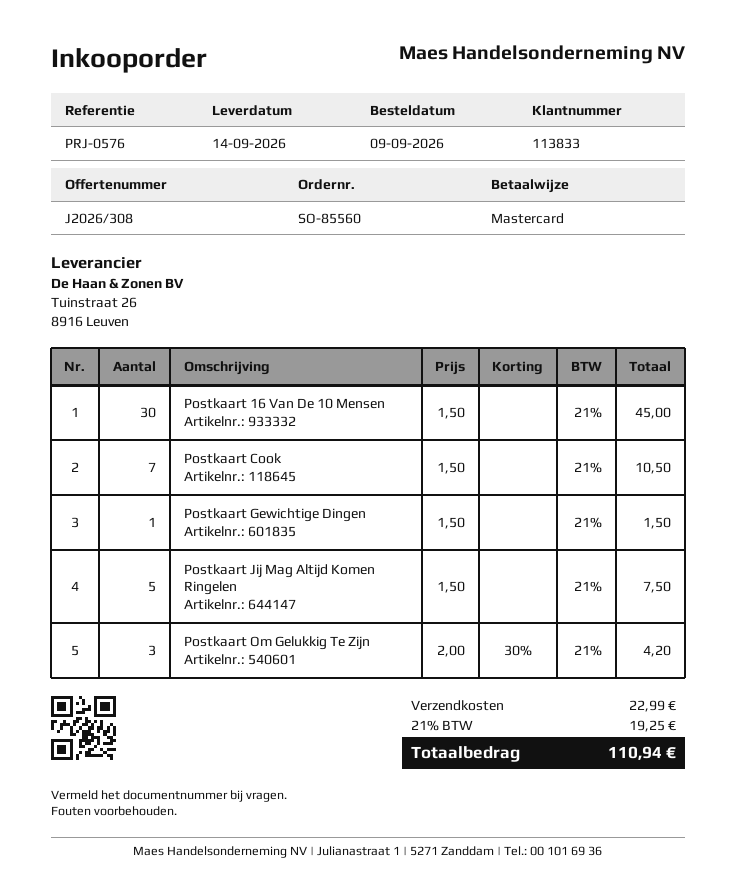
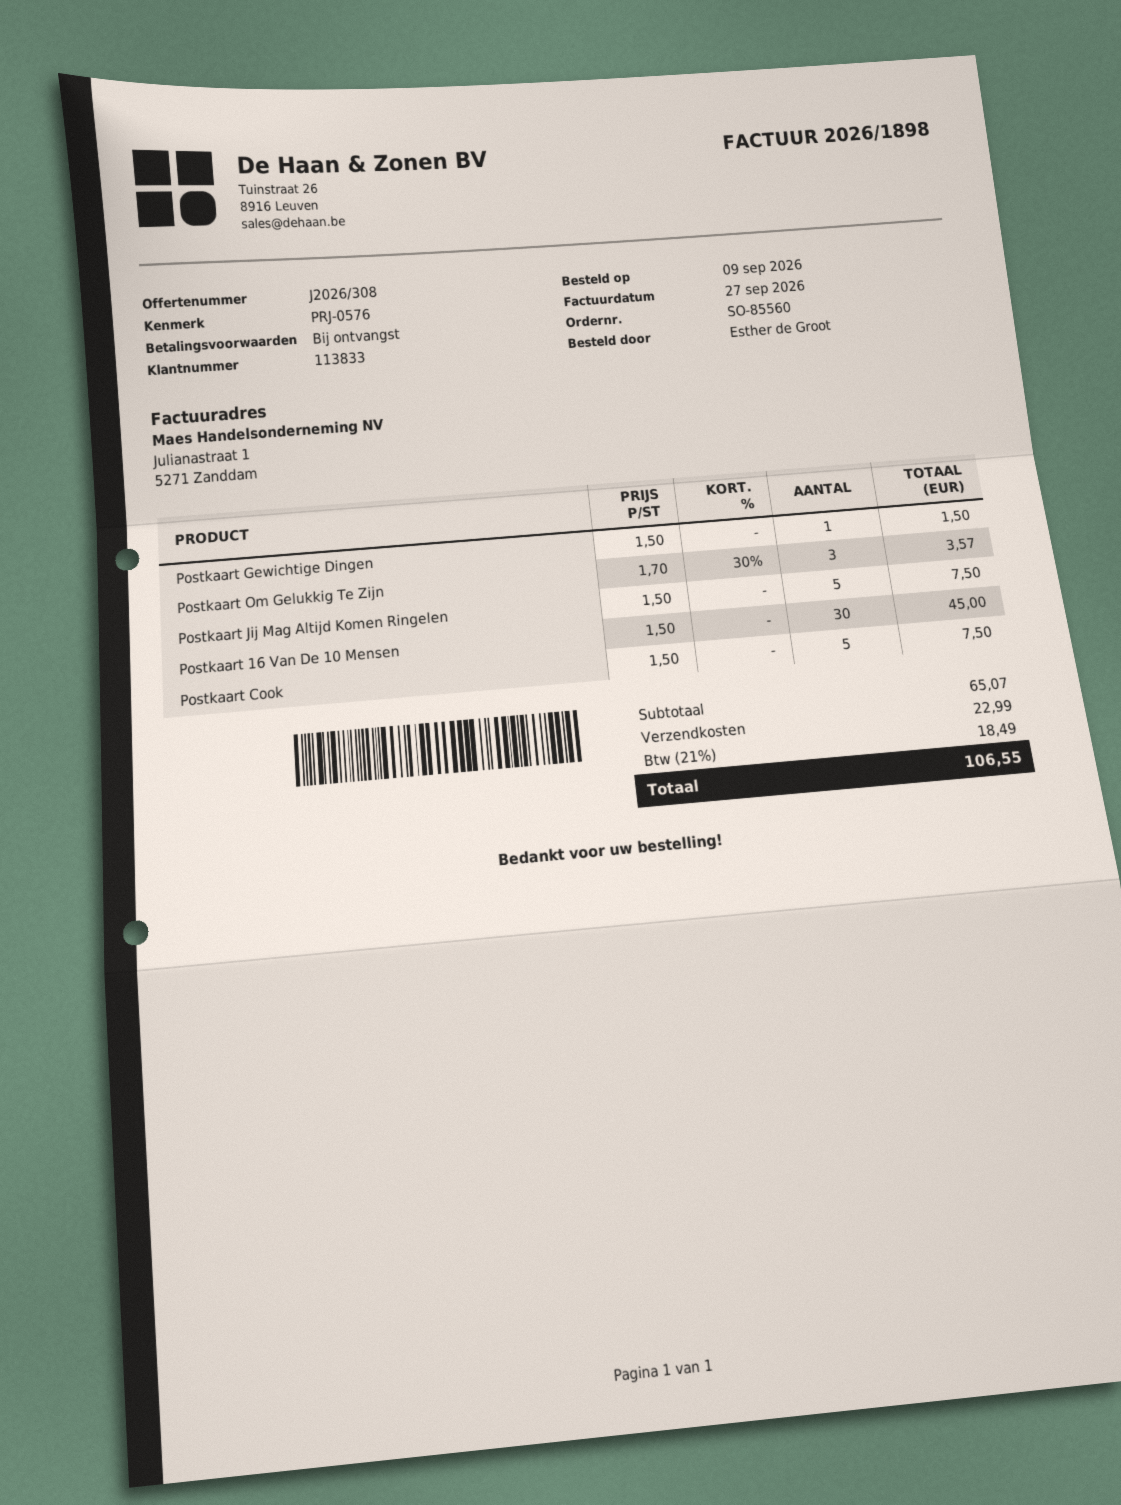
Postkaart Cook: 7 x 1.50 = 10.50 -> 5 x 1.50 = 7.50
Postkaart Om Gelukkig Te Zijn: 3 x 2.00 - 30% = 4.20 -> 3 x 1.70 - 30% = 3.57
tax: 21% = 19.25 -> 21% = 18.49
total: 110.94 -> 106.55

